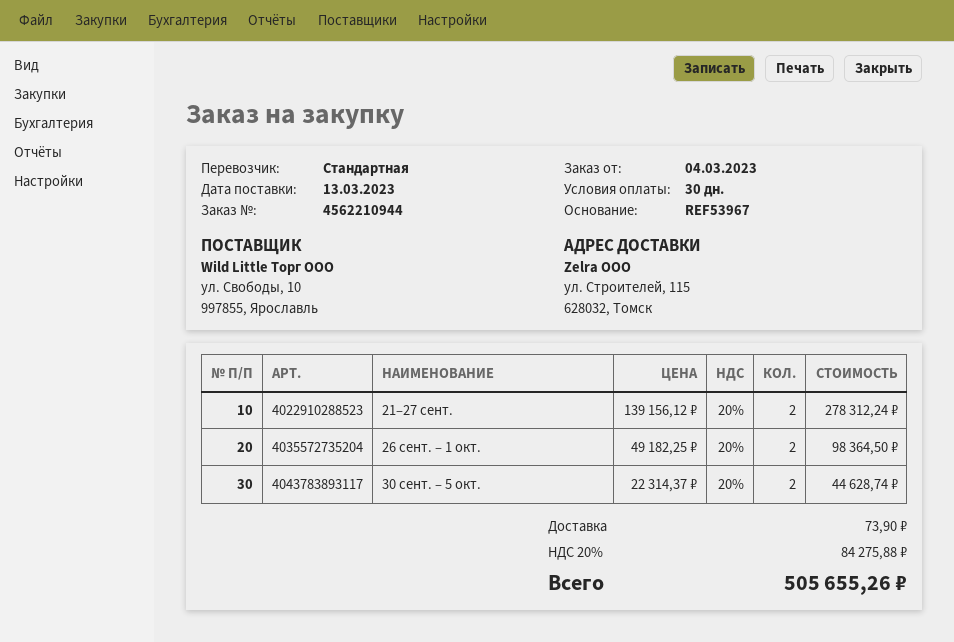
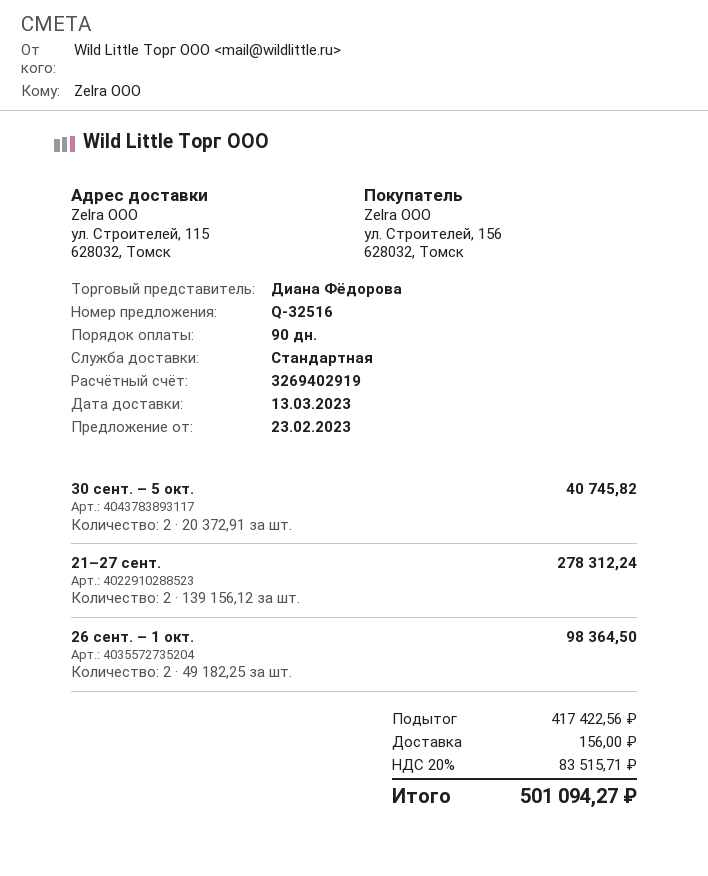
payment terms: 30 days -> 90 days
30 сент. – 5 окт.: 2 x 22314.37 = 44628.74 -> 2 x 20372.91 = 40745.82
shipping: 73.90 -> 156.00
tax: 20% = 84275.88 -> 20% = 83515.71
total: 505655.26 -> 501094.27

